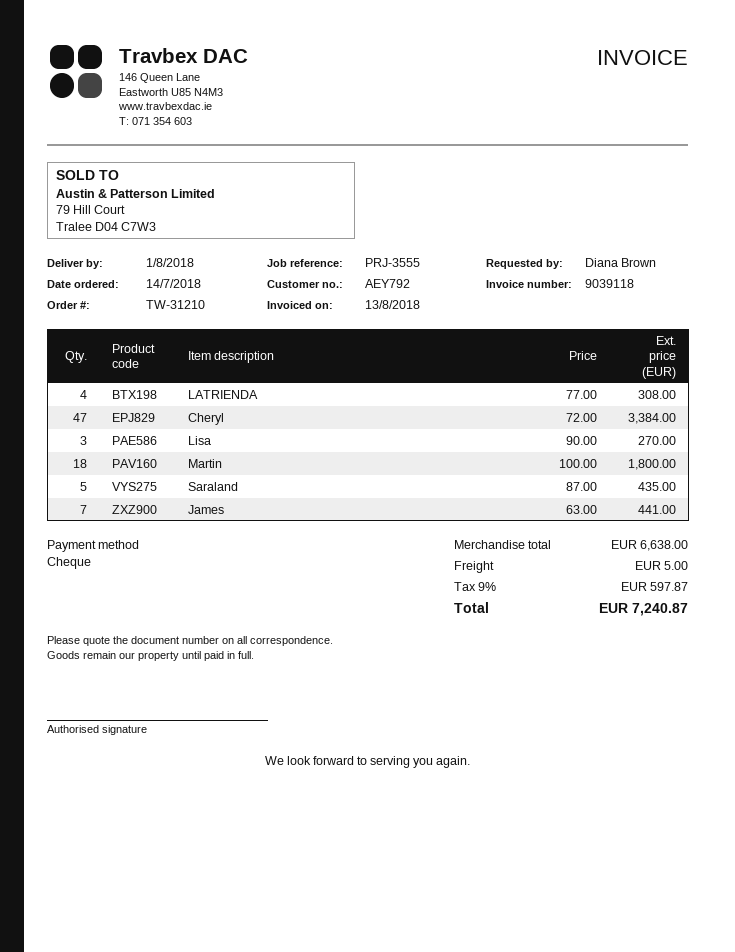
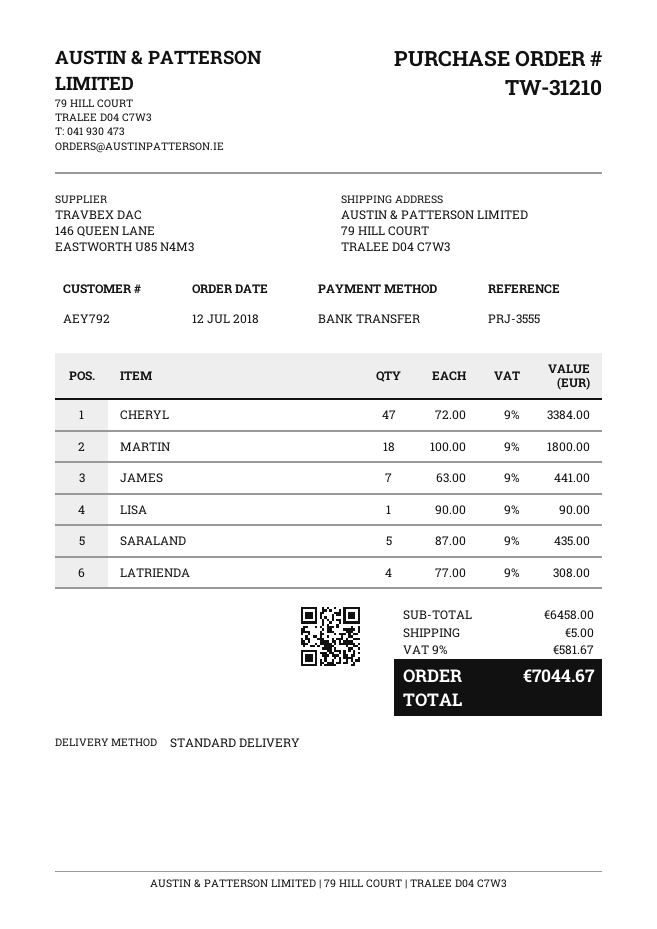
order date: 2018-07-14 -> 2018-07-12
payment method: cheque -> bank transfer
Lisa: 3 x 90.00 = 270.00 -> 1 x 90.00 = 90.00
subtotal: 6638.00 -> 6458.00
tax: 9% = 597.87 -> 9% = 581.67
total: 7240.87 -> 7044.67

